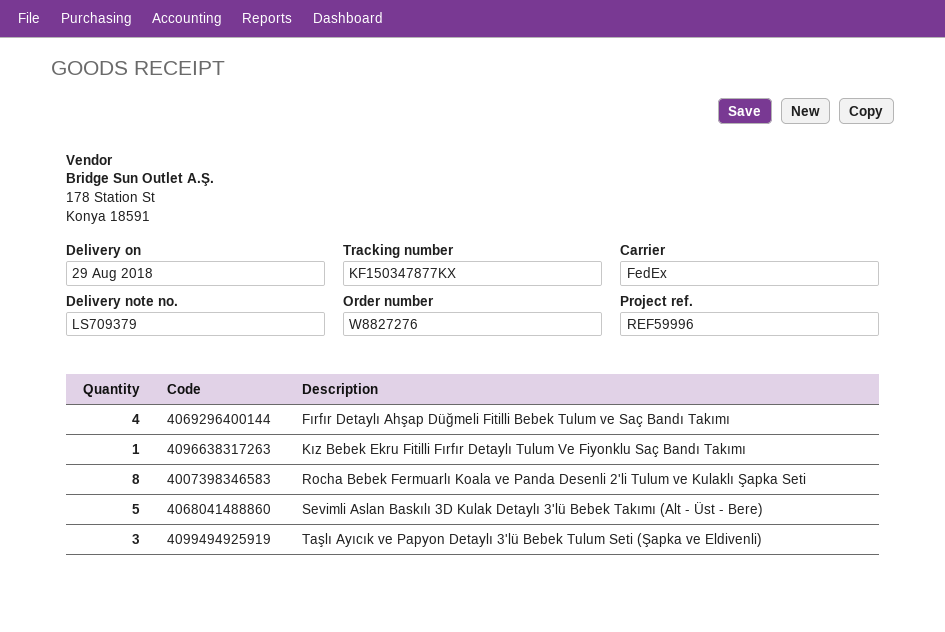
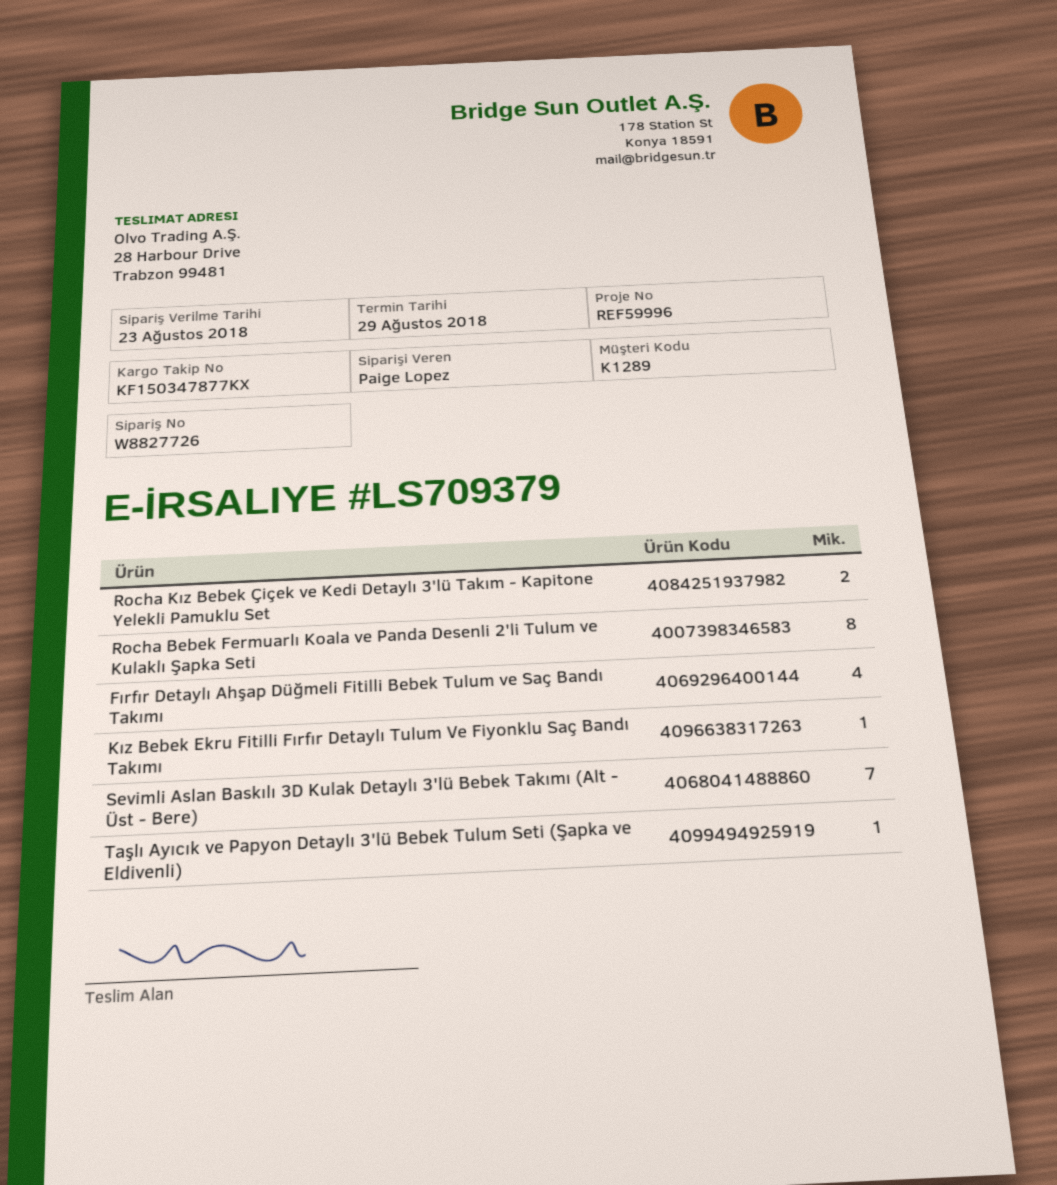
order number: W8827276 -> W8827726
Sevimli Aslan Baskılı 3D Kulak Detaylı 3'lü Bebek Takımı (Alt - Üst - Bere): 5 -> 7
Taşlı Ayıcık ve Papyon Detaylı 3'lü Bebek Tulum Seti (Şapka ve Eldivenli): 3 -> 1
Rocha Kız Bebek Çiçek ve Kedi Detaylı 3'lü Takım - Kapitone Yelekli Pamuklu Set: none -> 2

